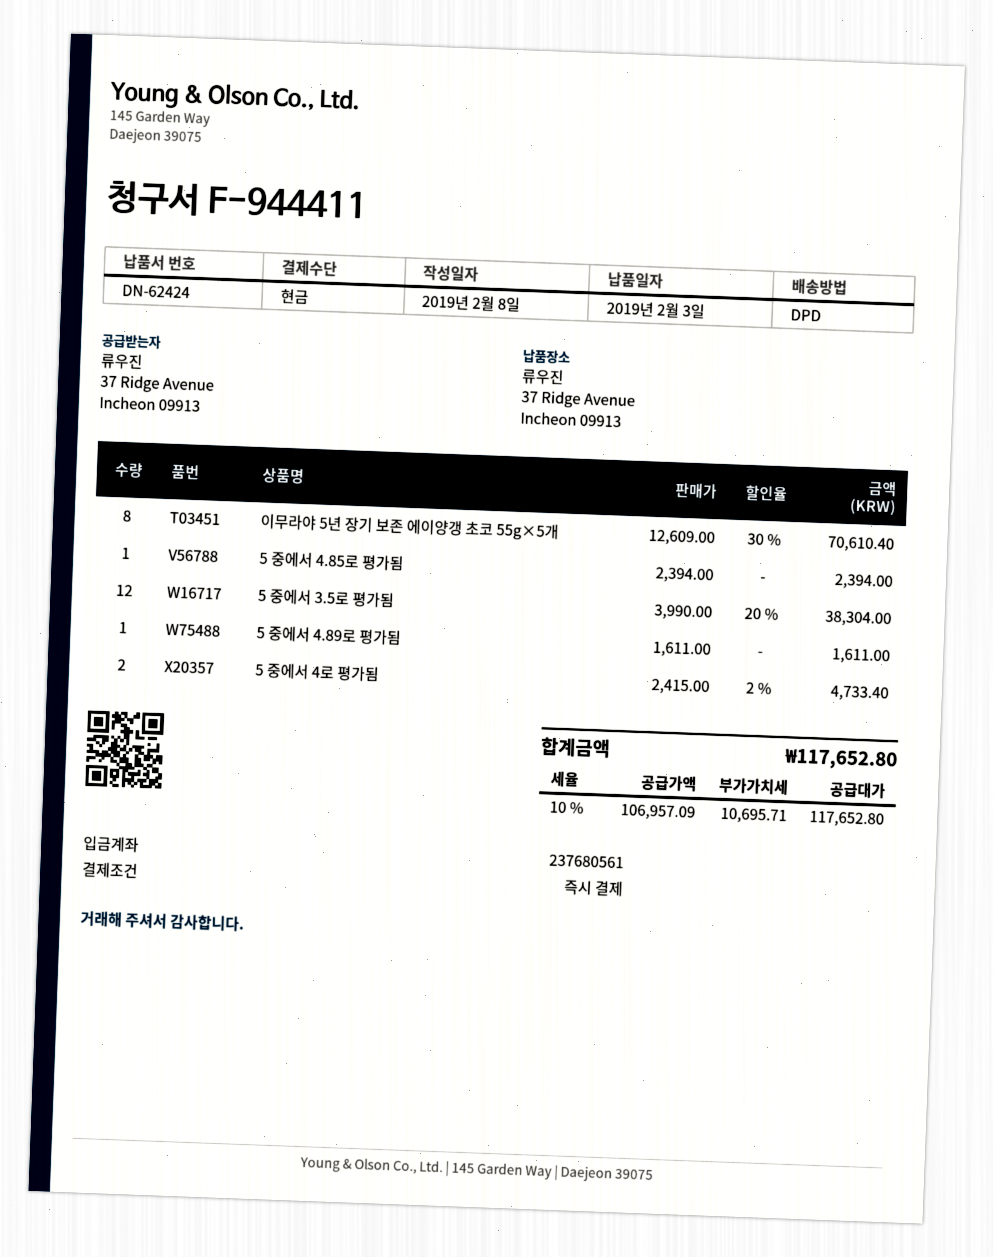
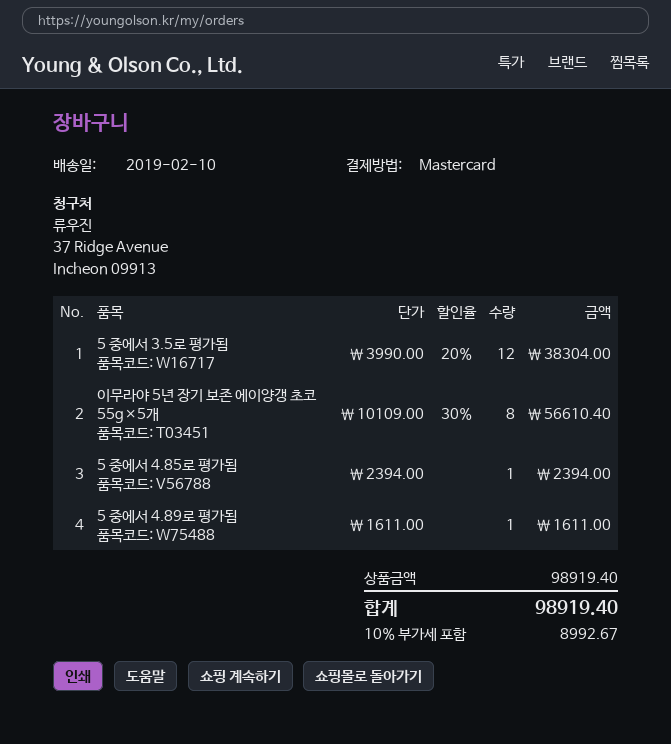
delivery date: 2019-02-03 -> 2019-02-10
payment method: cash -> Mastercard
이무라야 5년 장기 보존 에이양갱 초코 55g×5개: 8 x 12609.00 - 30% = 70610.40 -> 8 x 10109.00 - 30% = 56610.40
5 중에서 4로 평가됨: 2 x 2415.00 - 2% = 4733.40 -> none
tax: 10% = 10695.71 -> 10% = 8992.67
total: 117652.80 -> 98919.40

